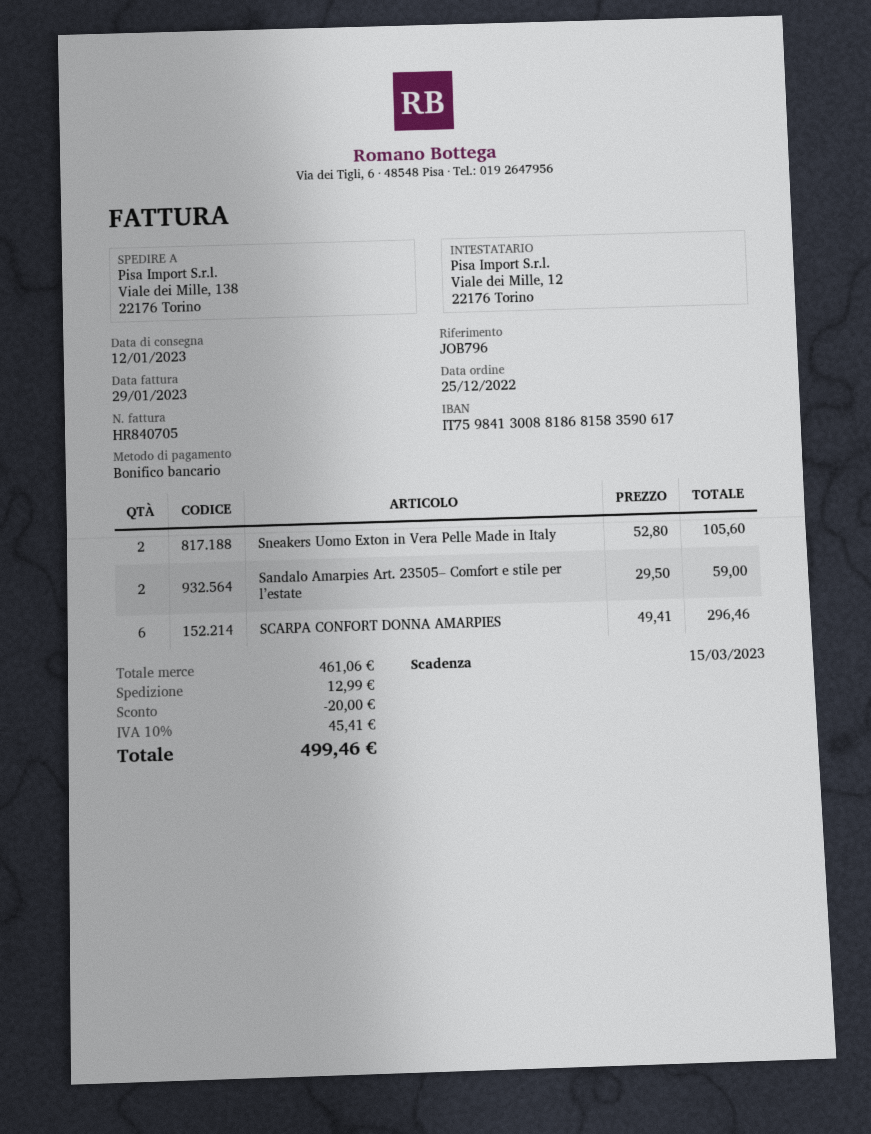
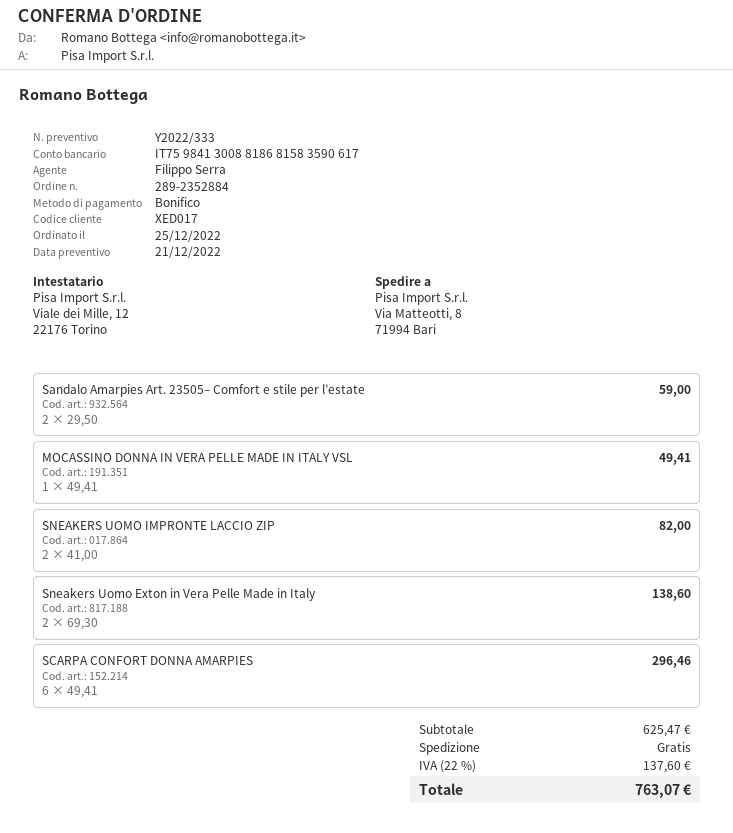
ship to: Viale dei Mille, 138, 22176 Torino -> Via Matteotti, 8, 71994 Bari
Sneakers Uomo Exton in Vera Pelle Made in Italy: 2 x 52.80 = 105.60 -> 2 x 69.30 = 138.60
MOCASSINO DONNA IN VERA PELLE MADE IN ITALY VSL: none -> 1 x 49.41 = 49.41
SNEAKERS UOMO IMPRONTE LACCIO ZIP: none -> 2 x 41.00 = 82.00
subtotal: 461.06 -> 625.47
discount: 20.00 -> none
shipping: 12.99 -> 0.00
tax: 10% = 45.41 -> 22% = 137.60
total: 499.46 -> 763.07

